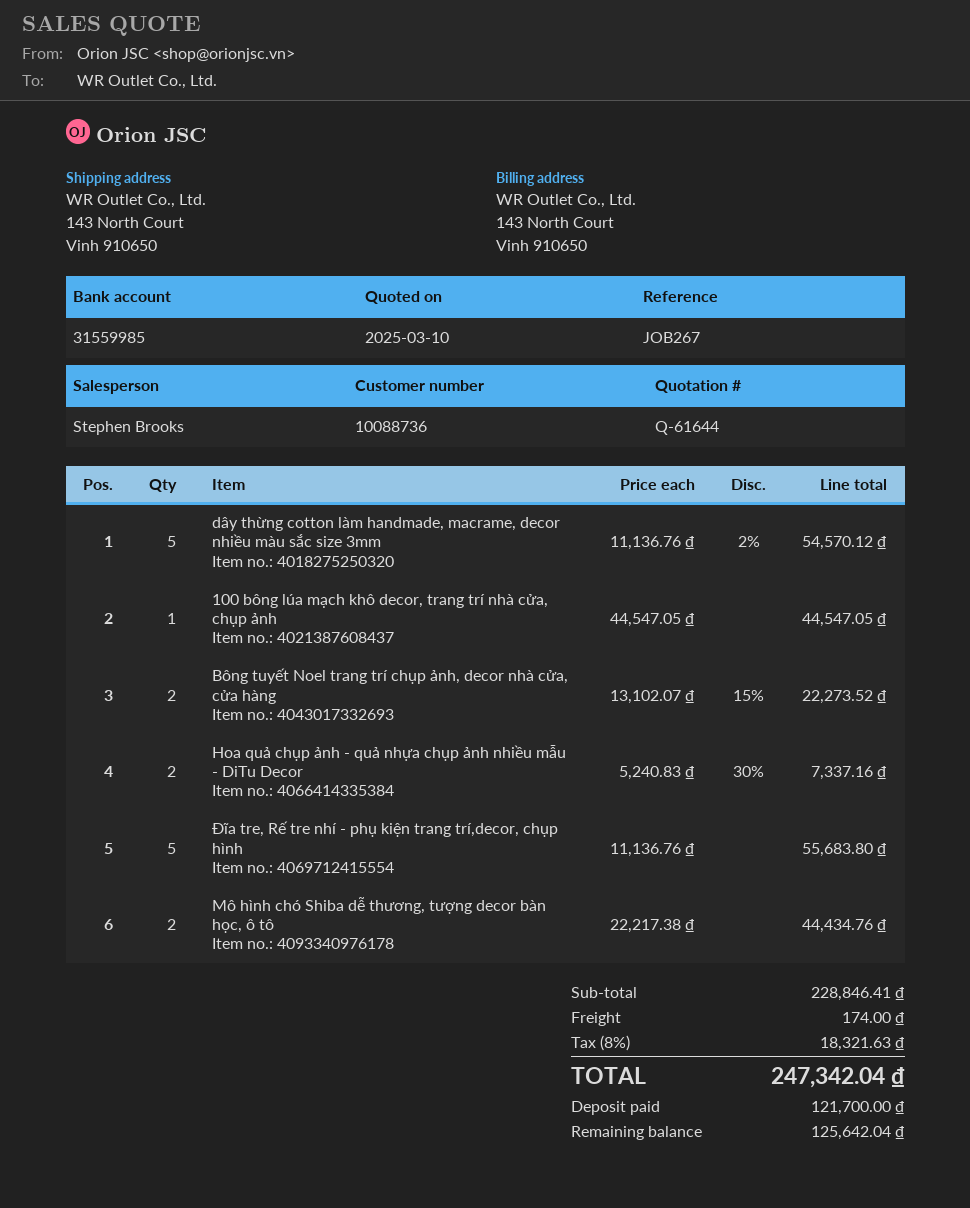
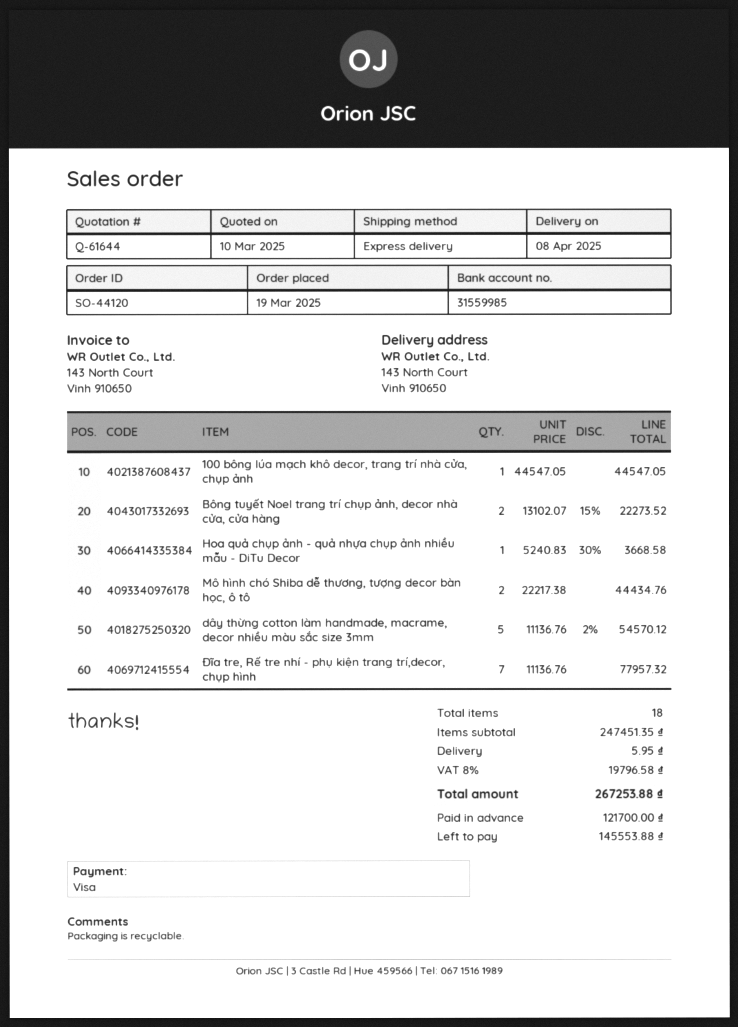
Hoa quả chụp ảnh - quả nhựa chụp ảnh nhiều mẫu - DiTu Decor: 2 x 5240.83 - 30% = 7337.16 -> 1 x 5240.83 - 30% = 3668.58
Đĩa tre, Rế tre nhí - phụ kiện trang trí,decor, chụp hình: 5 x 11136.76 = 55683.80 -> 7 x 11136.76 = 77957.32
subtotal: 228846.41 -> 247451.35
shipping: 174.00 -> 5.95
tax: 8% = 18321.63 -> 8% = 19796.58
total: 247342.04 -> 267253.88
balance: 125642.04 -> 145553.88

